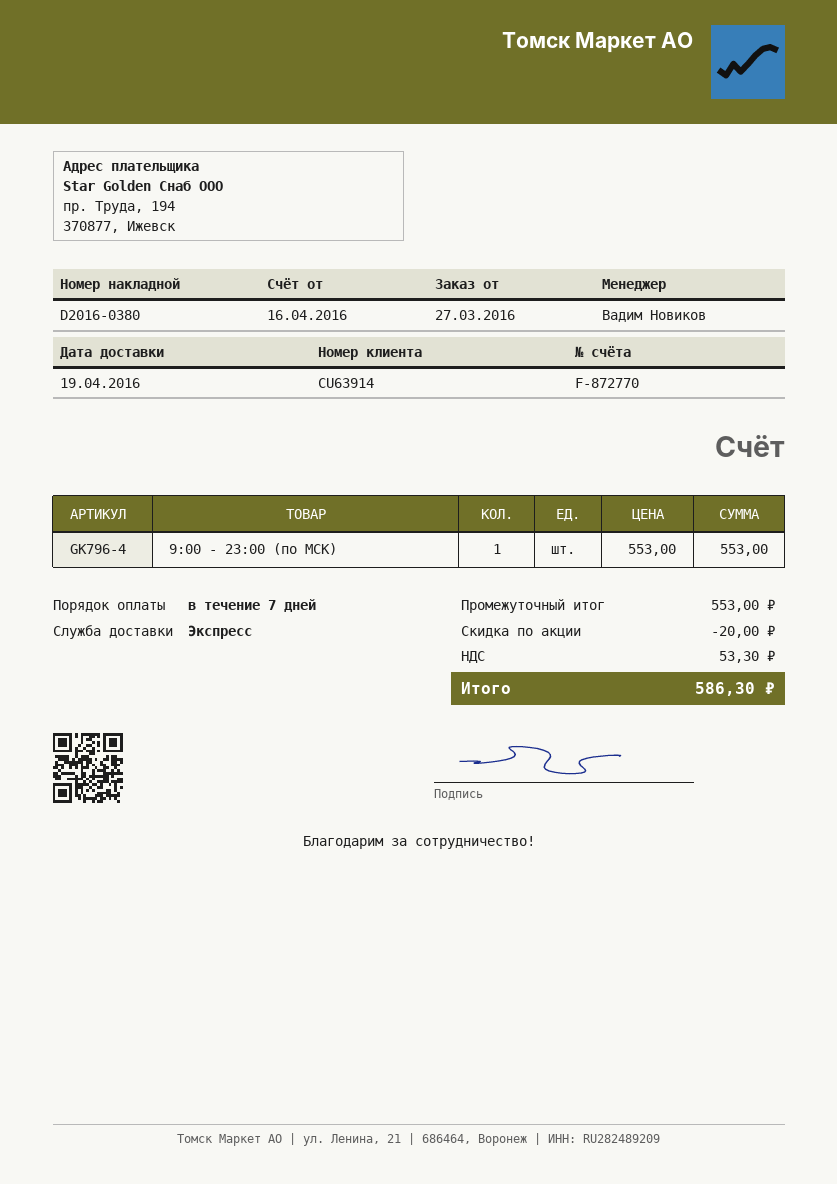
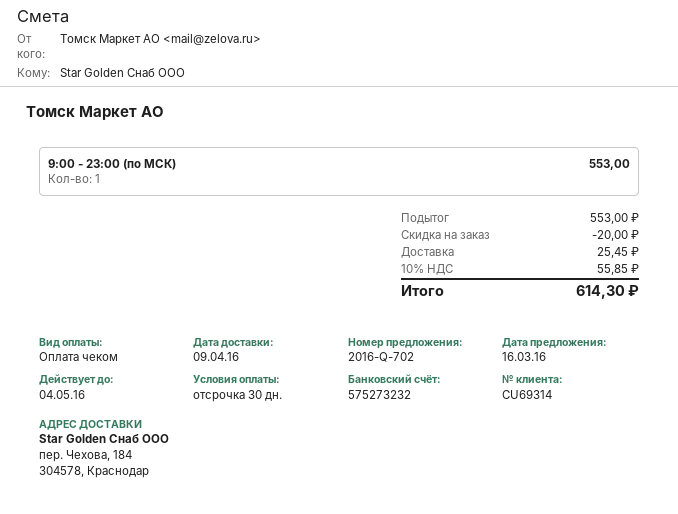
delivery date: 2016-04-19 -> 2016-04-09
payment terms: 7 days -> 30 days
customer number: CU63914 -> CU69314
shipping: none -> 25.45
tax: 53.30 -> 55.85
total: 586.30 -> 614.30

